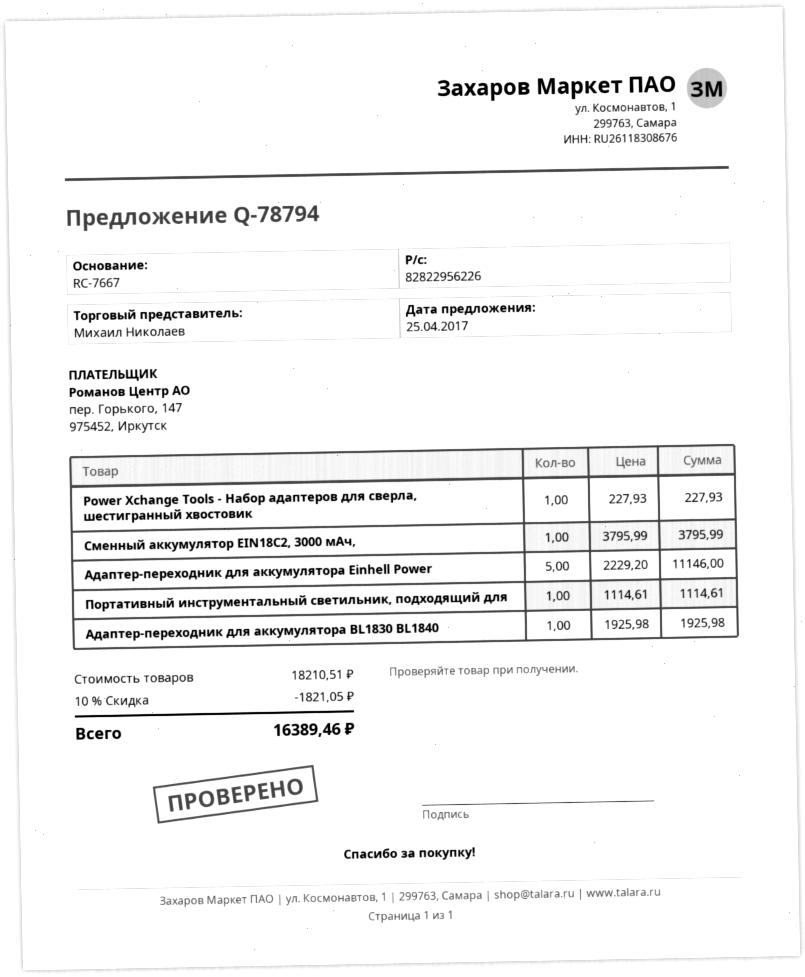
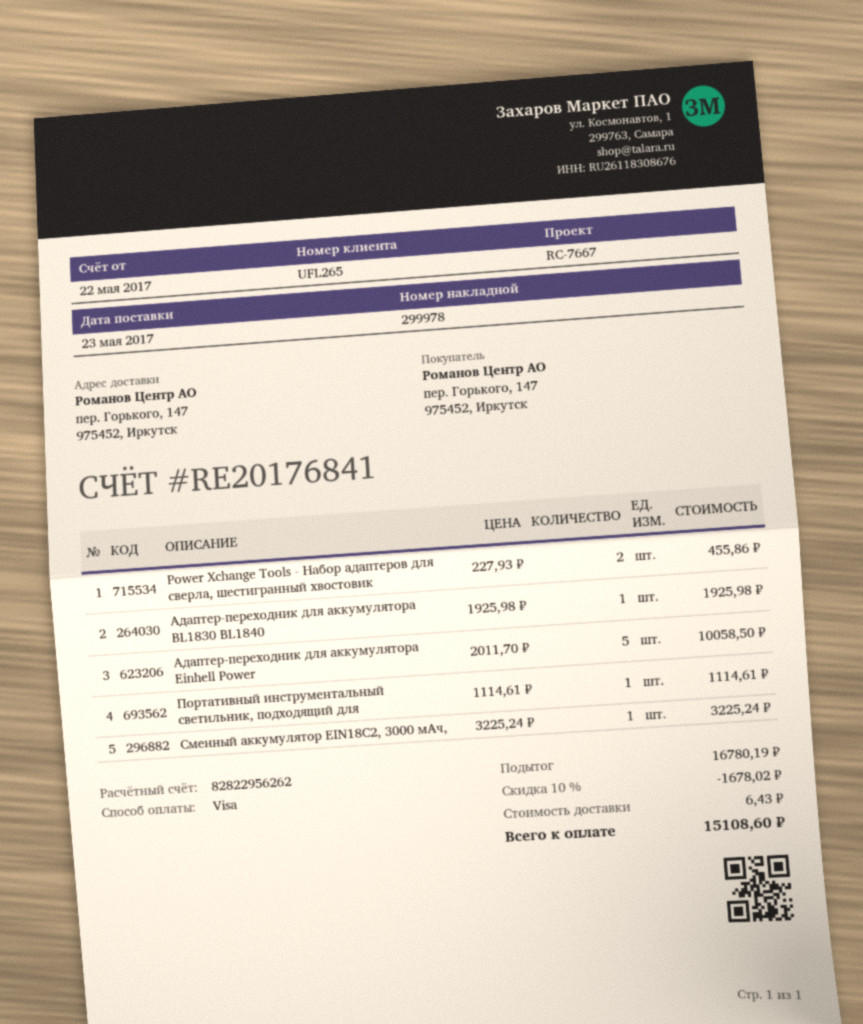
bank account: 82822956226 -> 82822956262
Power Xchange Tools - Набор адаптеров для сверла, шестигранный хвостовик: 1 x 227.93 = 227.93 -> 2 x 227.93 = 455.86
Сменный аккумулятор EIN18C2, 3000 мАч,: 1 x 3795.99 = 3795.99 -> 1 x 3225.24 = 3225.24
Адаптер-переходник для аккумулятора Einhell Power: 5 x 2229.20 = 11146.00 -> 5 x 2011.70 = 10058.50
subtotal: 18210.51 -> 16780.19
discount: 10% = 1821.05 -> 10% = 1678.02
shipping: none -> 6.43
total: 16389.46 -> 15108.60

